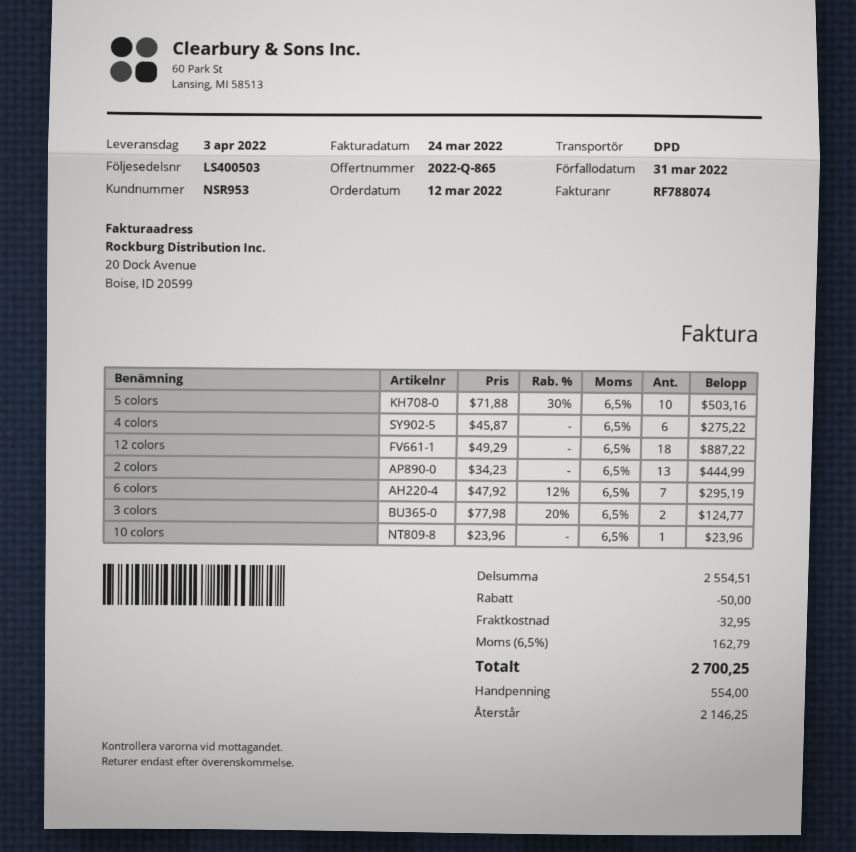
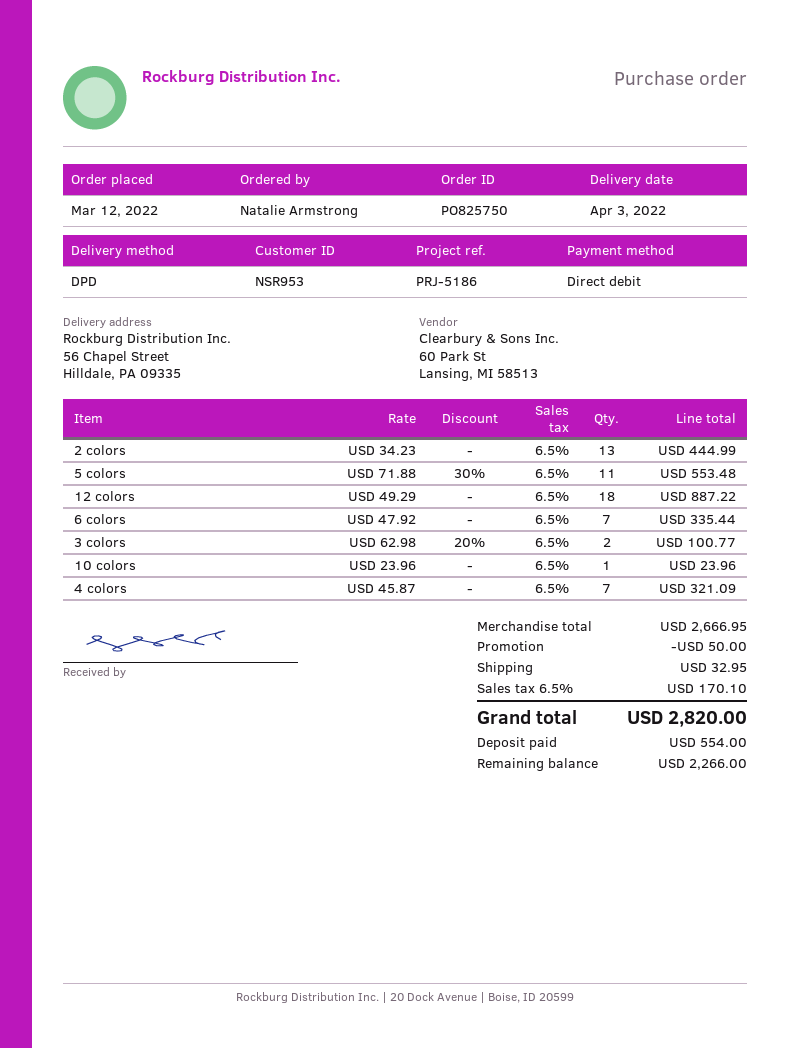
5 colors: 10 x 71.88 - 30% = 503.16 -> 11 x 71.88 - 30% = 553.48
4 colors: 6 x 45.87 = 275.22 -> 7 x 45.87 = 321.09
6 colors: 7 x 47.92 - 12% = 295.19 -> 7 x 47.92 = 335.44
3 colors: 2 x 77.98 - 20% = 124.77 -> 2 x 62.98 - 20% = 100.77
subtotal: 2554.51 -> 2666.95
tax: 6.5% = 162.79 -> 6.5% = 170.10
total: 2700.25 -> 2820.00
balance: 2146.25 -> 2266.00

